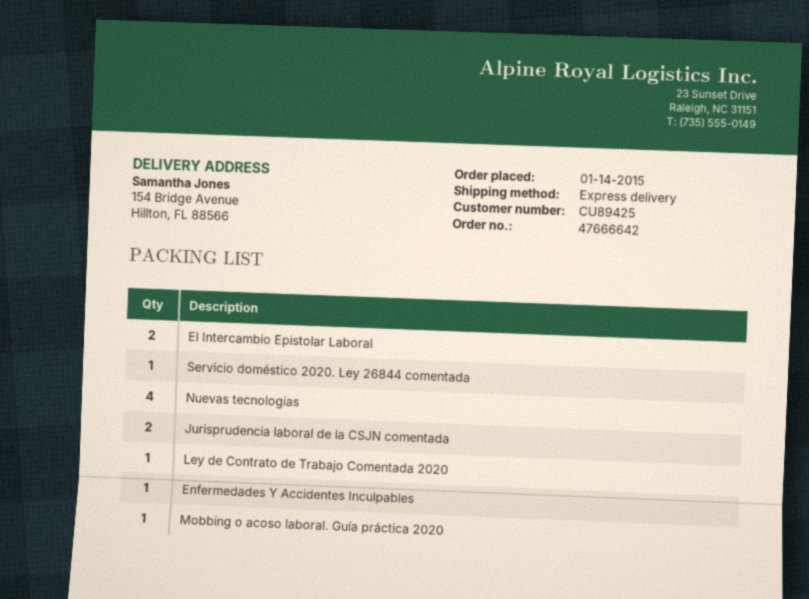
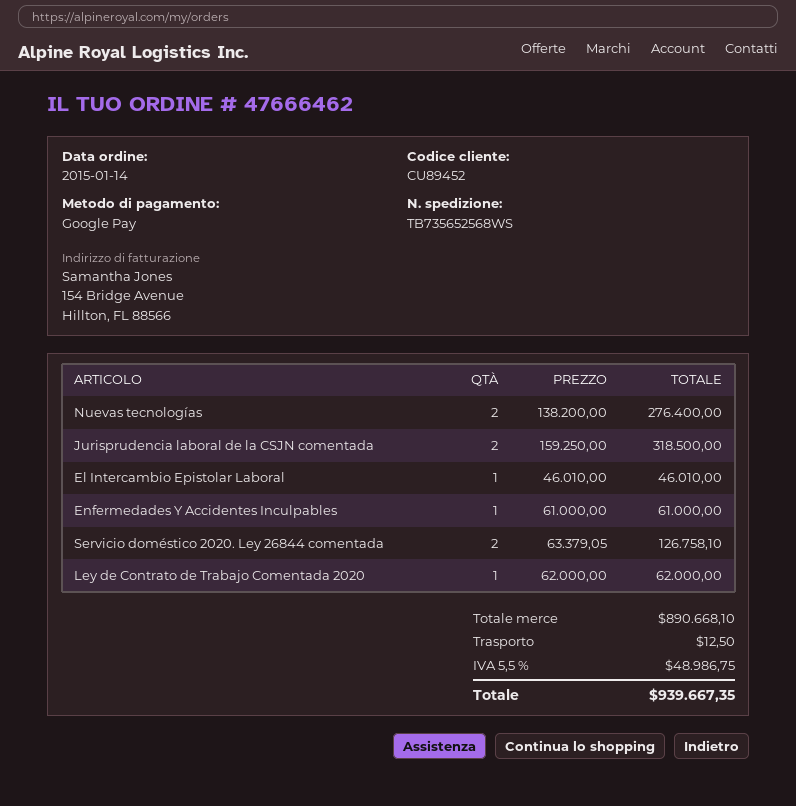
order number: 47666642 -> 47666462
customer number: CU89425 -> CU89452
El Intercambio Epistolar Laboral: 2 -> 1
Servicio doméstico 2020. Ley 26844 comentada: 1 -> 2
Nuevas tecnologías: 4 -> 2
Mobbing o acoso laboral. Guía práctica 2020: 1 -> none

